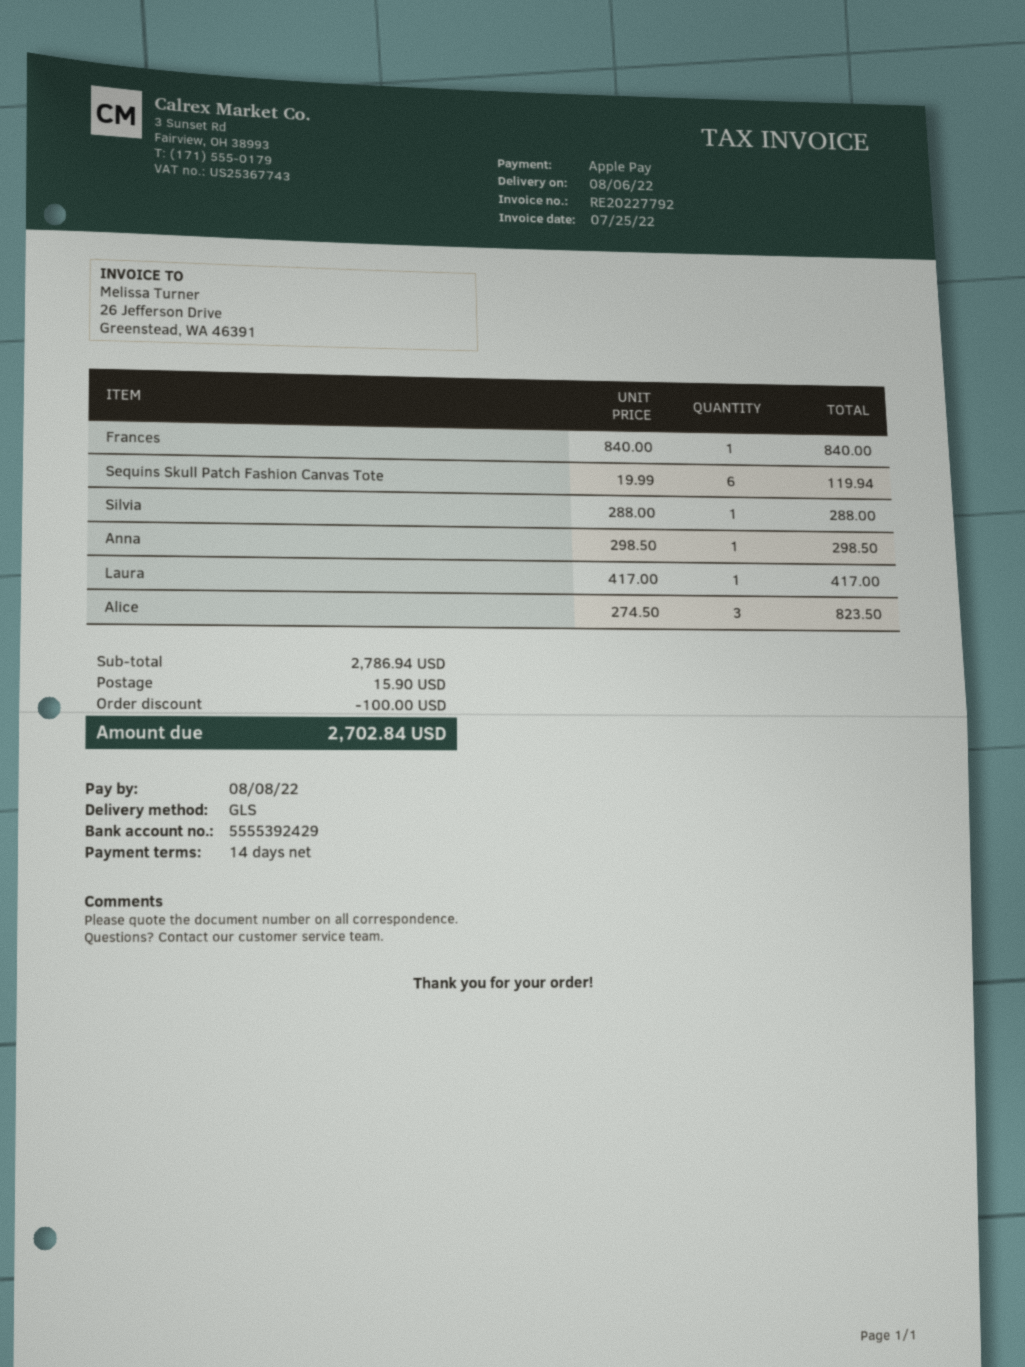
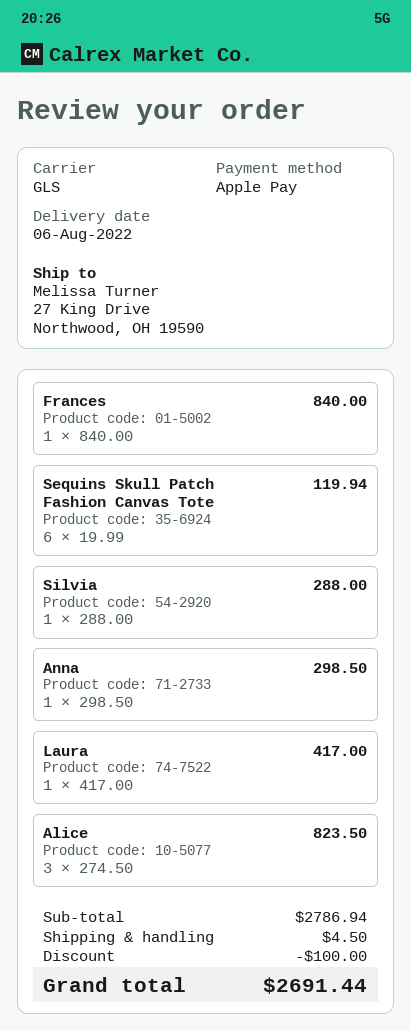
shipping: 15.90 -> 4.50
total: 2702.84 -> 2691.44

